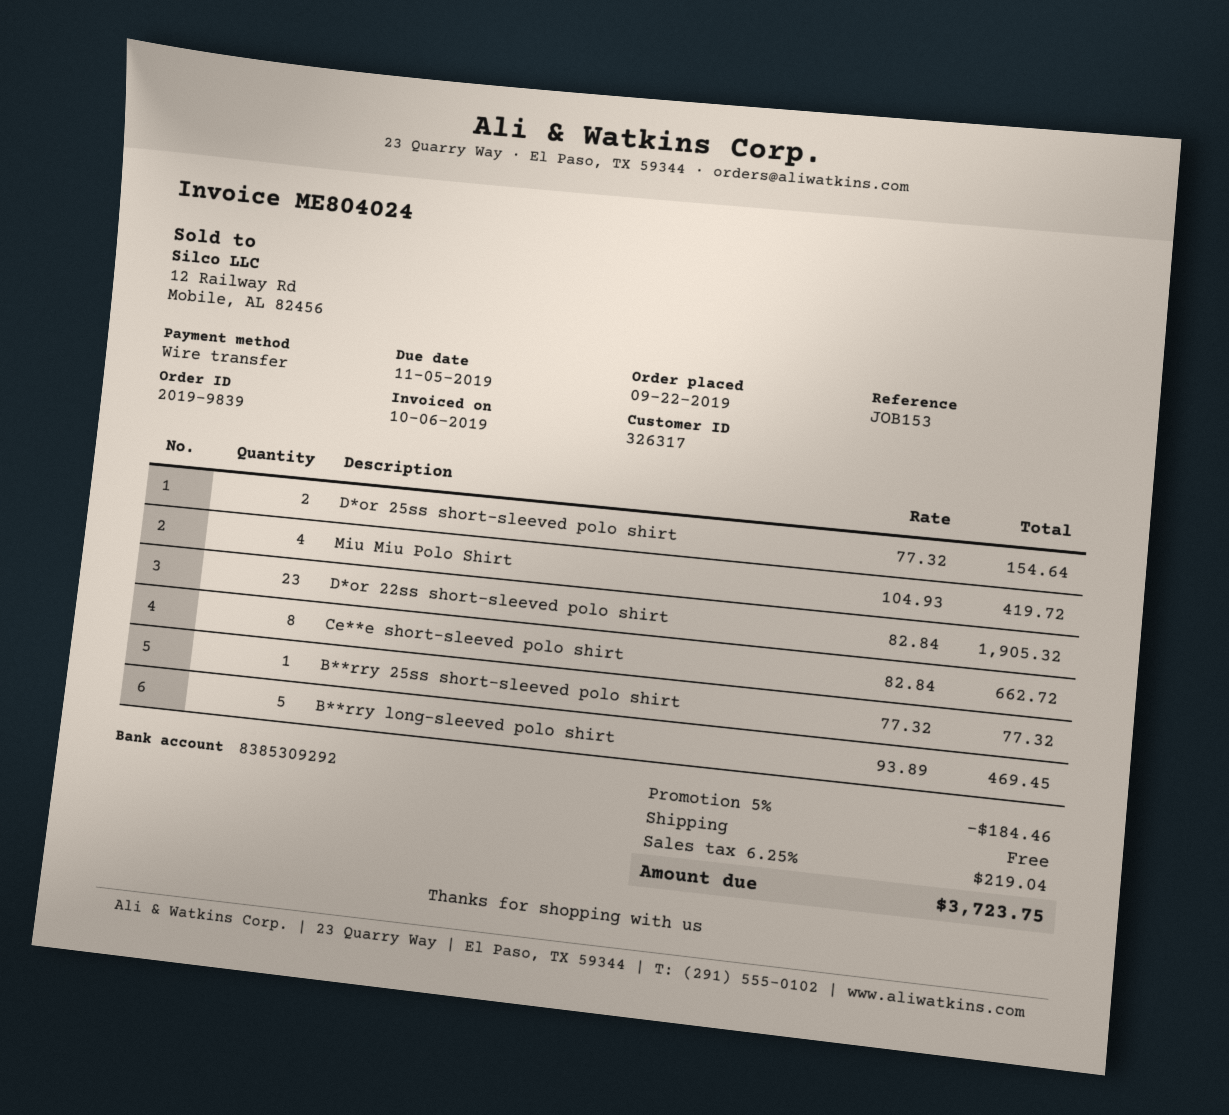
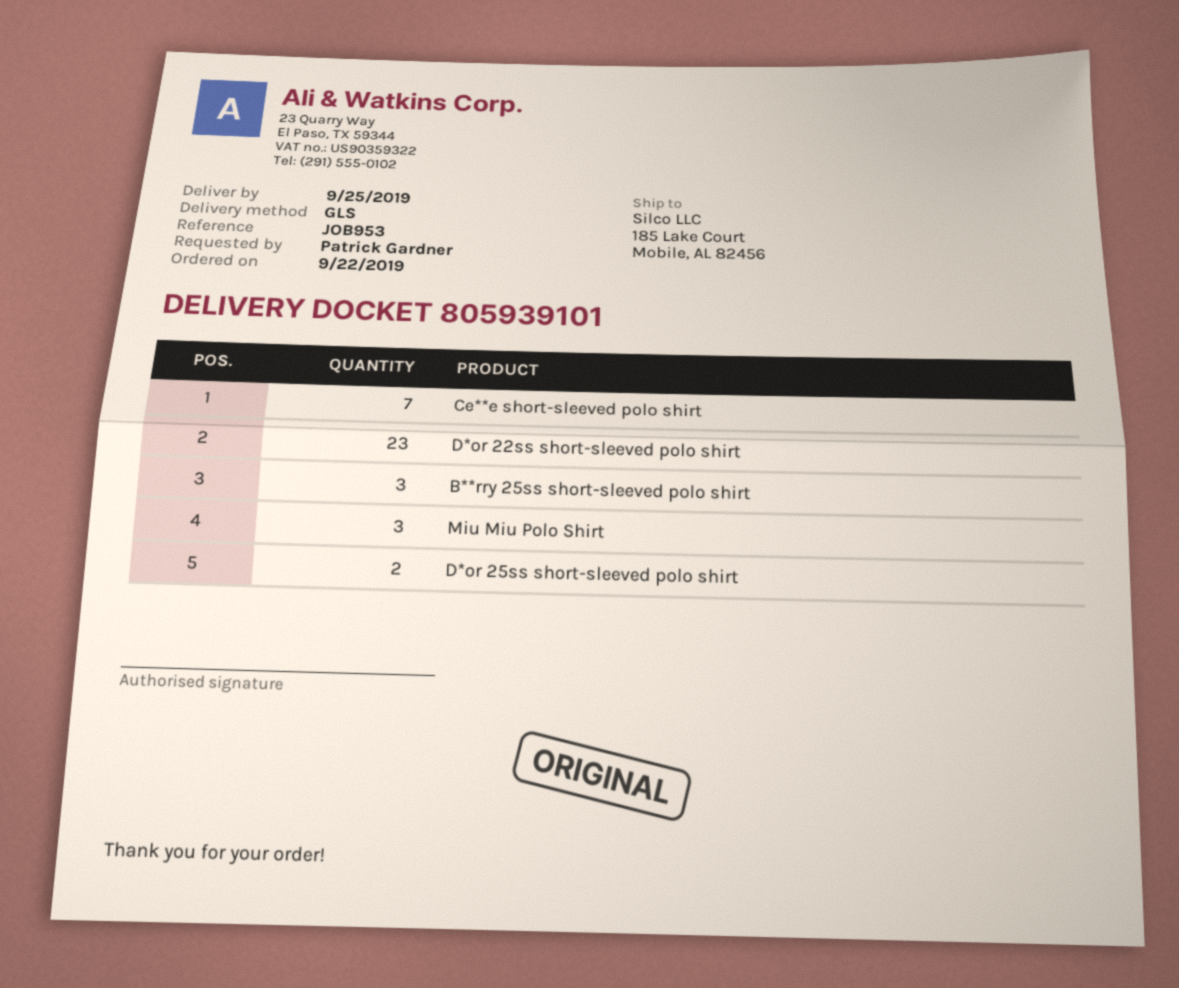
reference: JOB153 -> JOB953
Miu Miu Polo Shirt: 4 -> 3
Ce**e short-sleeved polo shirt: 8 -> 7
B**rry 25ss short-sleeved polo shirt: 1 -> 3
B**rry long-sleeved polo shirt: 5 -> none

